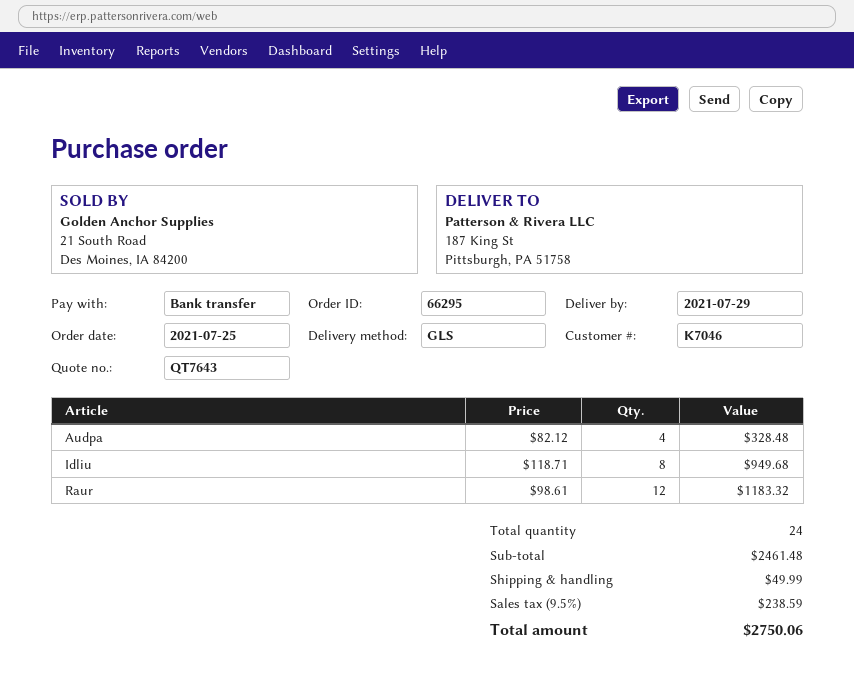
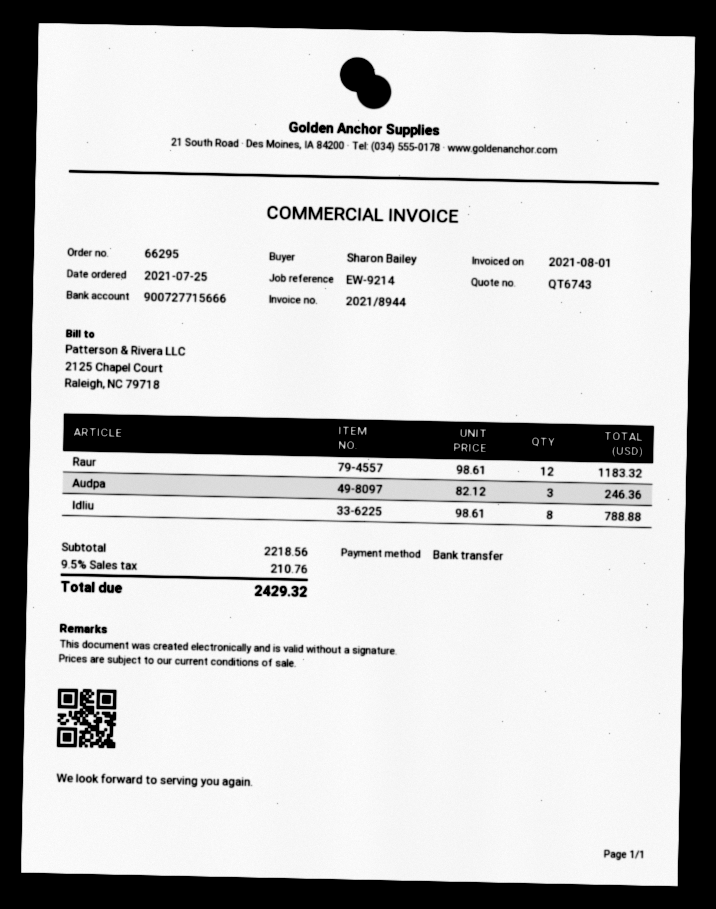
quote number: QT7643 -> QT6743
Audpa: 4 x 82.12 = 328.48 -> 3 x 82.12 = 246.36
Idliu: 8 x 118.71 = 949.68 -> 8 x 98.61 = 788.88
subtotal: 2461.48 -> 2218.56
shipping: 49.99 -> none
tax: 9.5% = 238.59 -> 9.5% = 210.76
total: 2750.06 -> 2429.32

